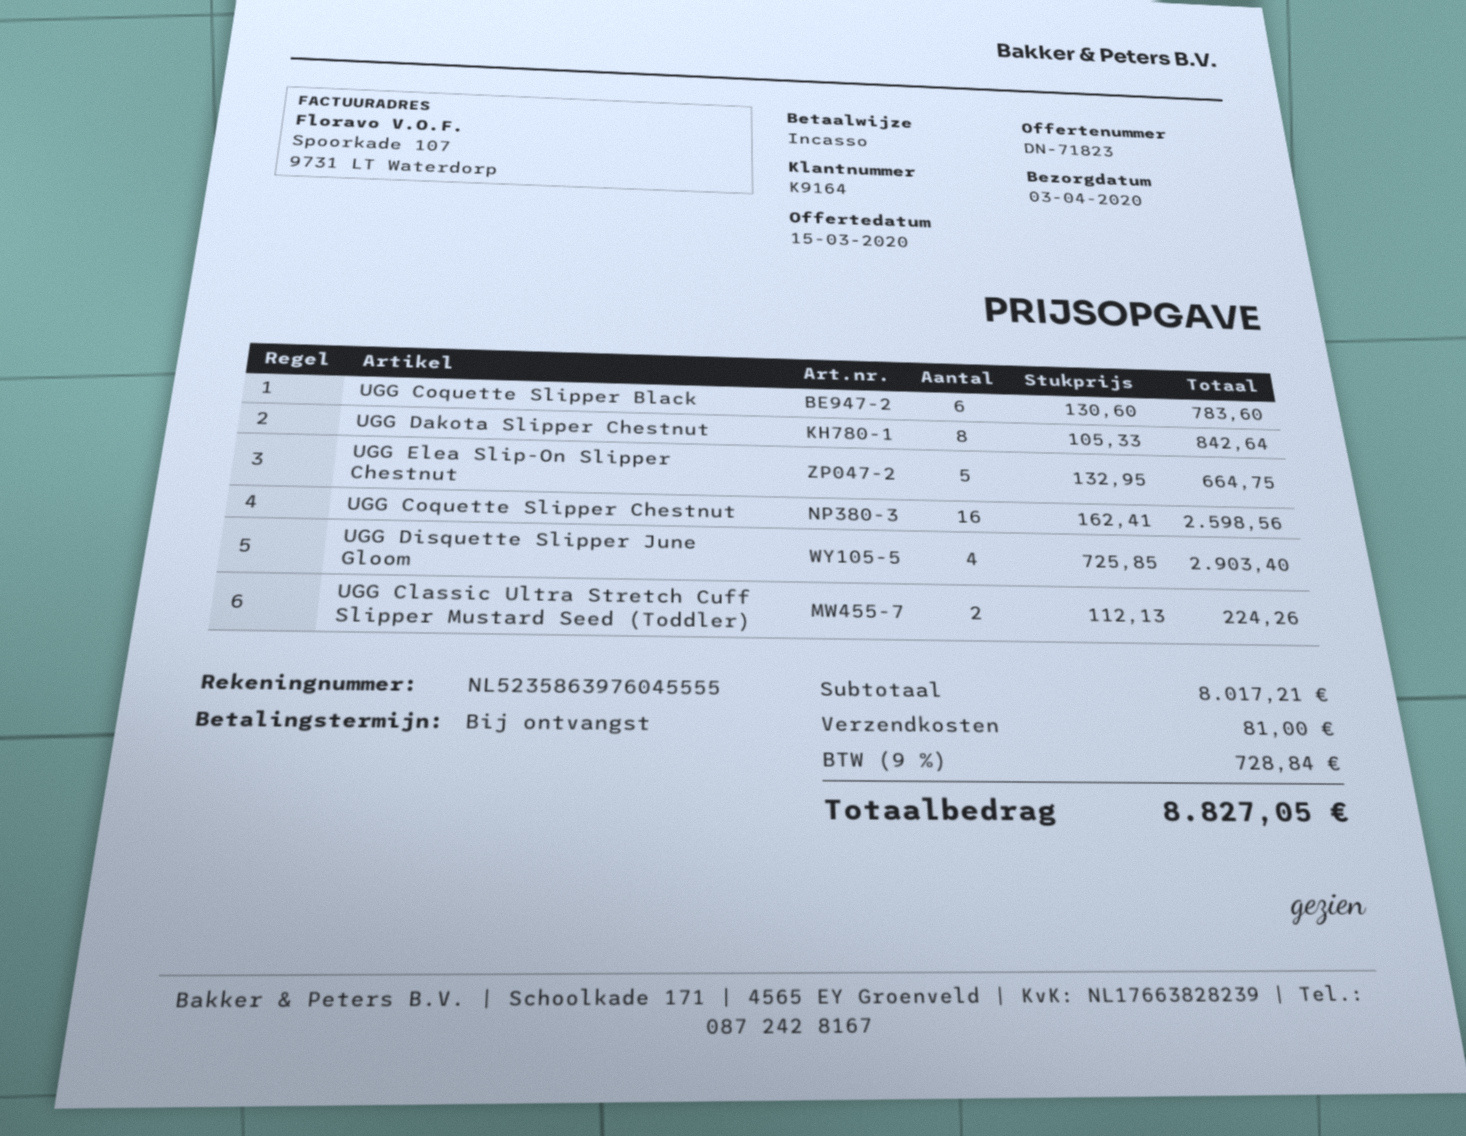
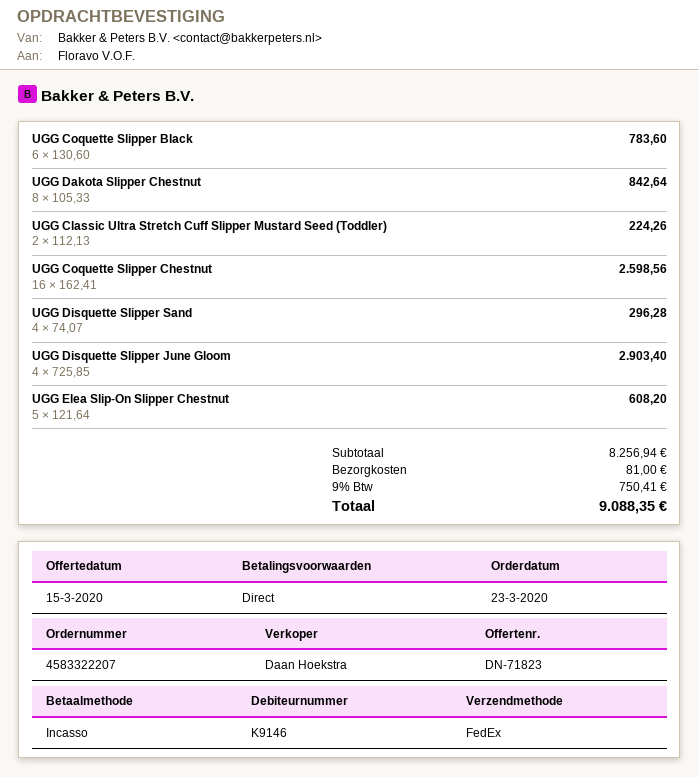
customer number: K9164 -> K9146
UGG Elea Slip-On Slipper Chestnut: 5 x 132.95 = 664.75 -> 5 x 121.64 = 608.20
UGG Disquette Slipper Sand: none -> 4 x 74.07 = 296.28
subtotal: 8017.21 -> 8256.94
tax: 9% = 728.84 -> 9% = 750.41
total: 8827.05 -> 9088.35

